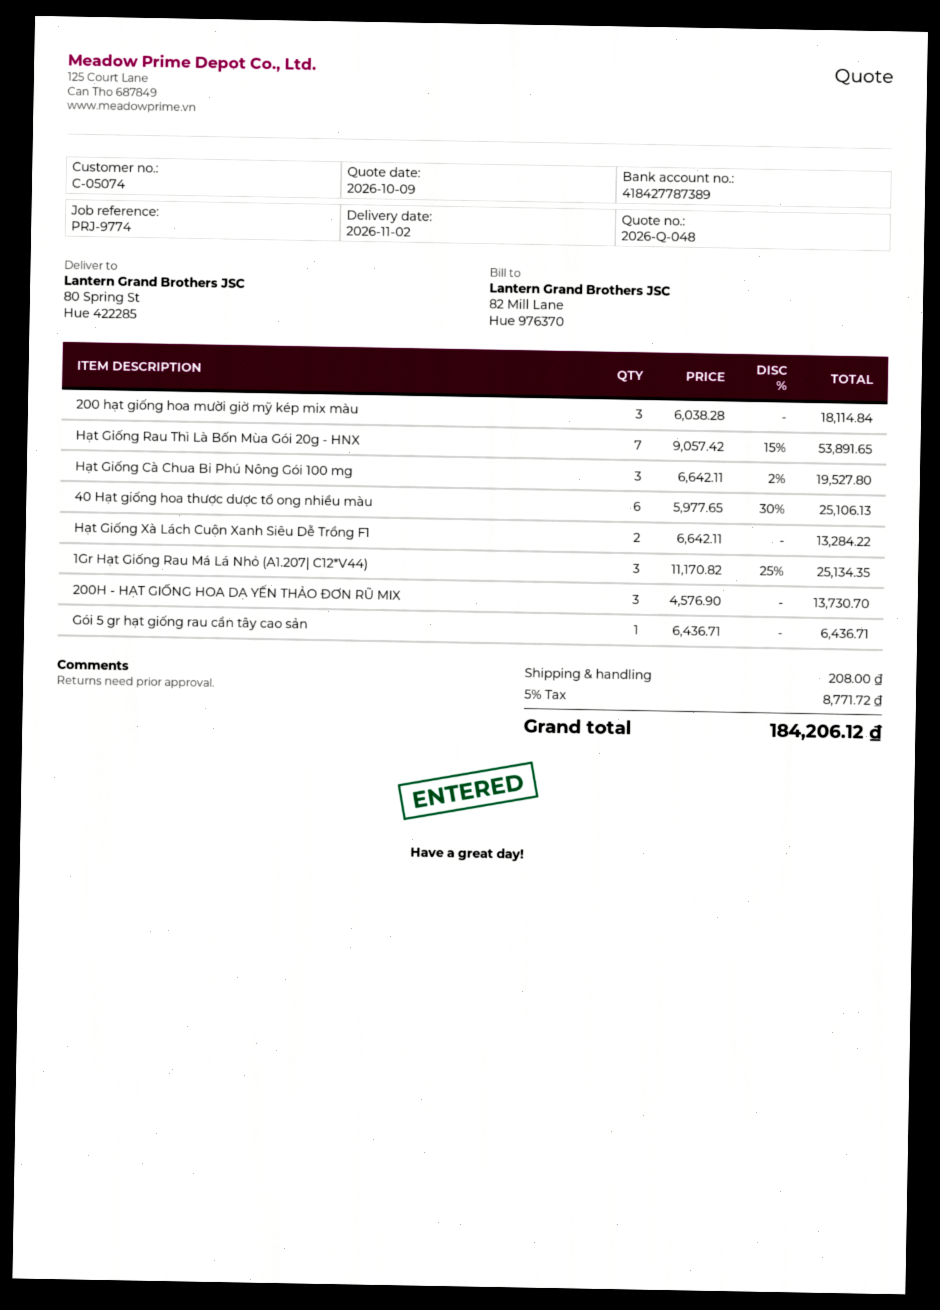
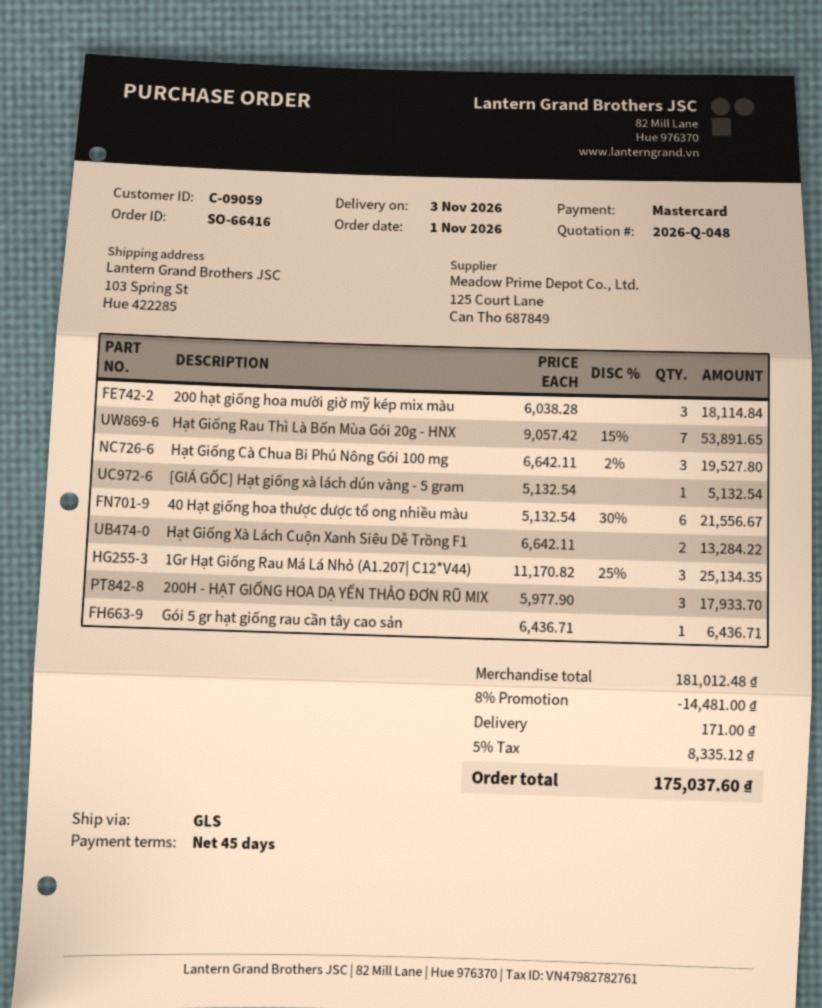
delivery date: 2026-11-02 -> 2026-11-03
customer number: C-05074 -> C-09059
ship to: 80 Spring St, Hue 422285 -> 103 Spring St, Hue 422285
40 Hạt giống hoa thược dược tổ ong nhiều màu: 6 x 5977.65 - 30% = 25106.13 -> 6 x 5132.54 - 30% = 21556.67
200H - HẠT GIỐNG HOA DẠ YẾN THẢO ĐƠN RŨ MIX: 3 x 4576.90 = 13730.70 -> 3 x 5977.90 = 17933.70
[GIÁ GỐC] Hạt giống xà lách dún vàng - 5 gram: none -> 1 x 5132.54 = 5132.54
discount: none -> 8% = 14481.00
shipping: 208.00 -> 171.00
tax: 5% = 8771.72 -> 5% = 8335.12
total: 184206.12 -> 175037.60

